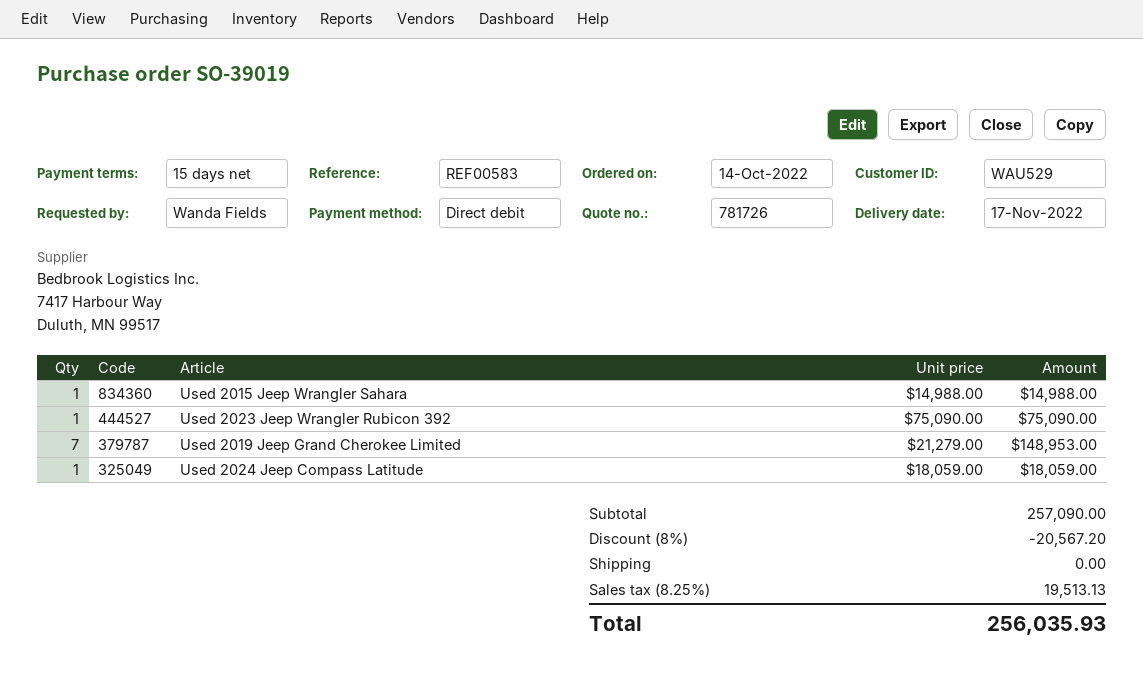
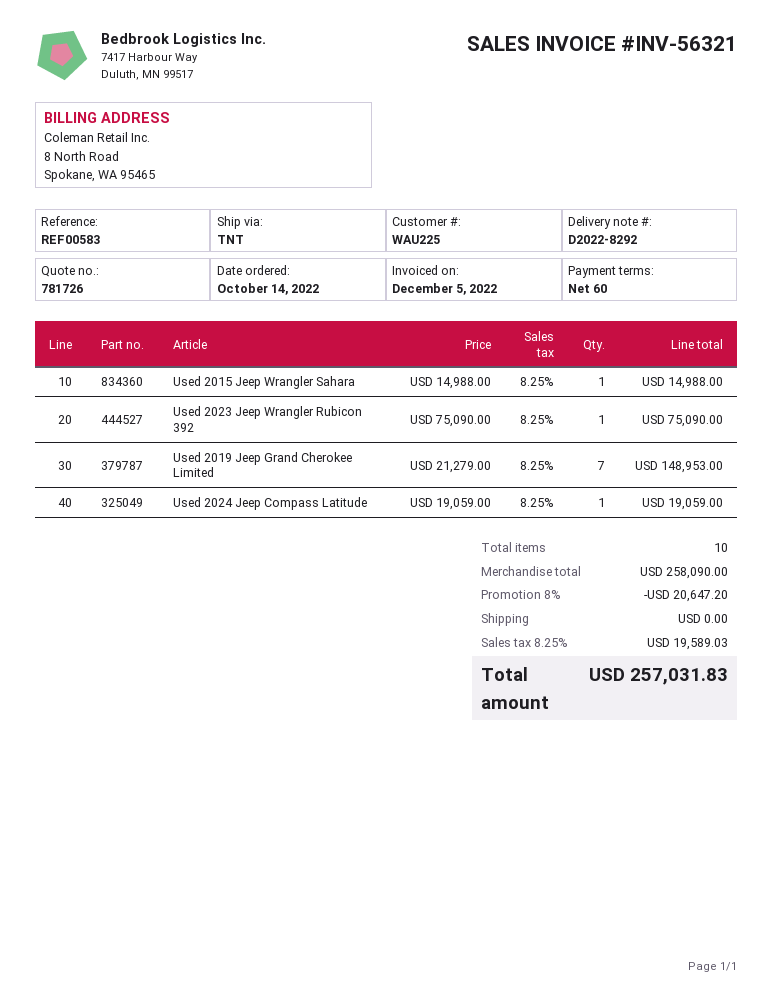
payment terms: 15 days -> 60 days
customer number: WAU529 -> WAU225
Used 2024 Jeep Compass Latitude: 1 x 18059.00 = 18059.00 -> 1 x 19059.00 = 19059.00
subtotal: 257090.00 -> 258090.00
discount: 8% = 20567.20 -> 8% = 20647.20
tax: 8.25% = 19513.13 -> 8.25% = 19589.03
total: 256035.93 -> 257031.83

